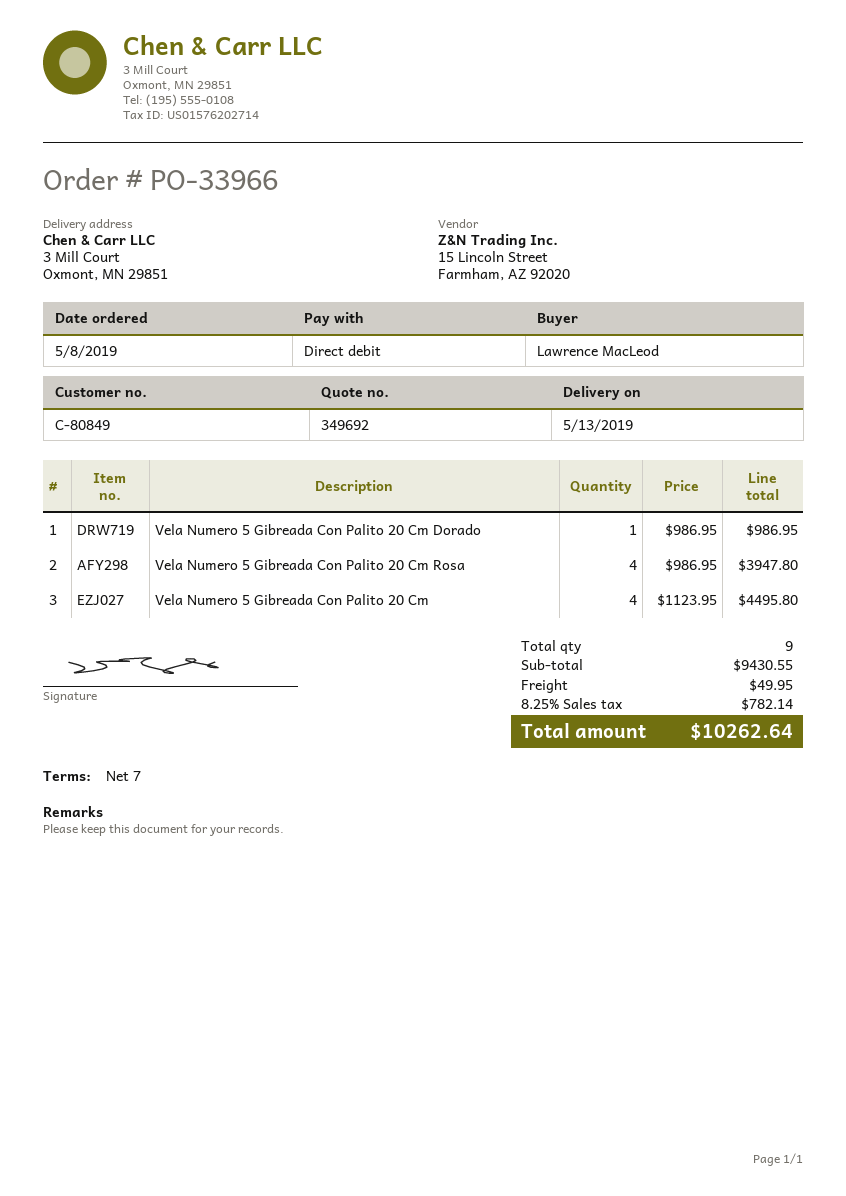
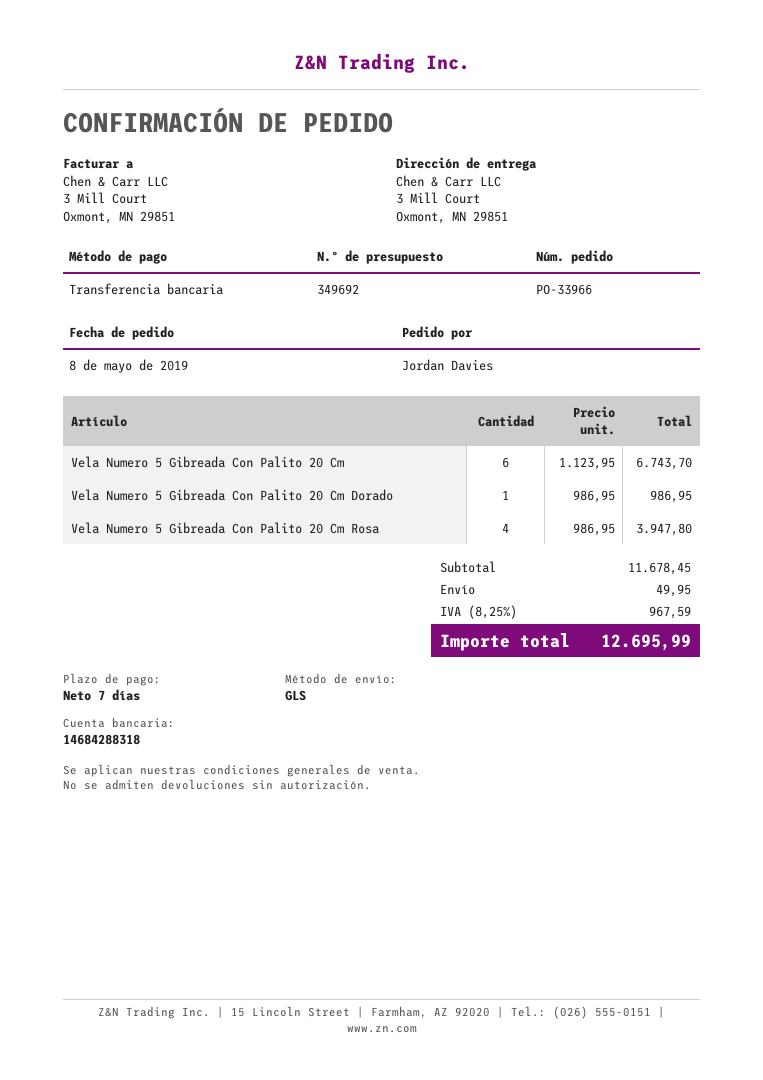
ordered by: Lawrence MacLeod -> Jordan Davies
payment method: direct debit -> bank transfer
Vela Numero 5 Gibreada Con Palito 20 Cm: 4 x 1123.95 = 4495.80 -> 6 x 1123.95 = 6743.70
subtotal: 9430.55 -> 11678.45
tax: 8.25% = 782.14 -> 8.25% = 967.59
total: 10262.64 -> 12695.99

